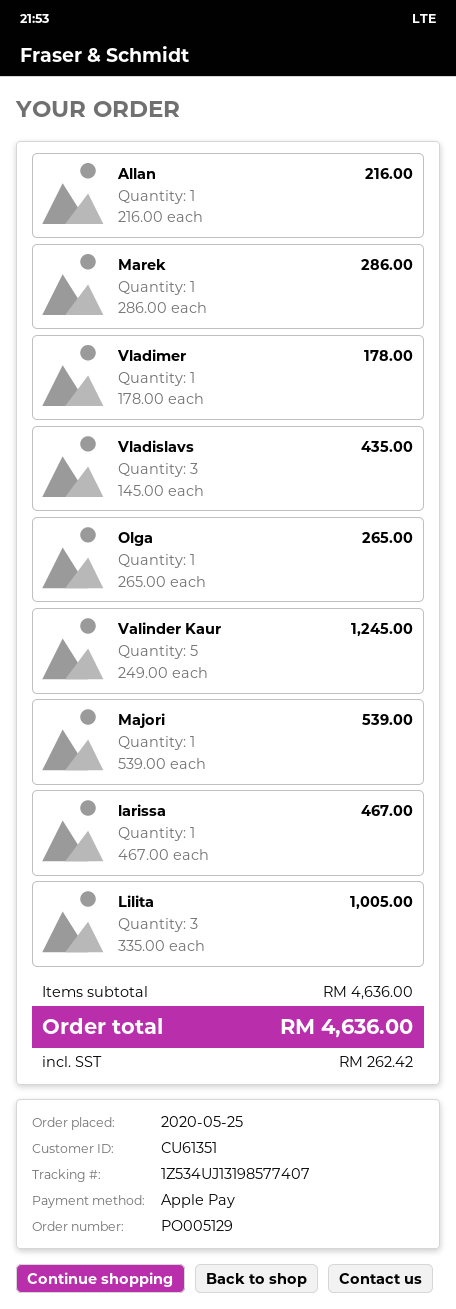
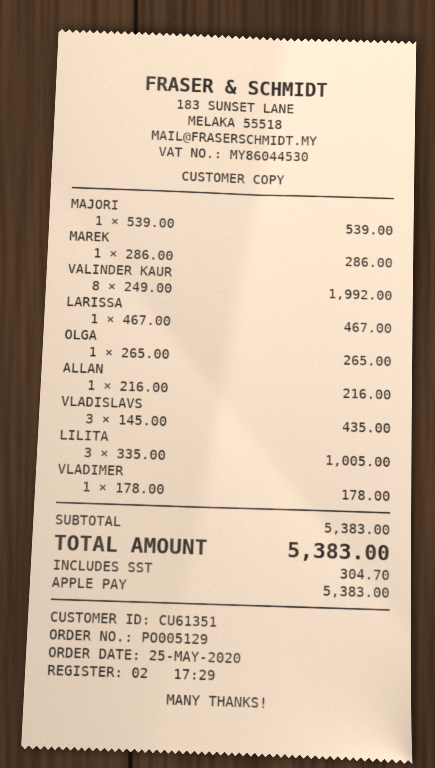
Valinder Kaur: 5 x 249.00 = 1245.00 -> 8 x 249.00 = 1992.00
subtotal: 4636.00 -> 5383.00
tax: 262.42 -> 304.70
total: 4636.00 -> 5383.00

